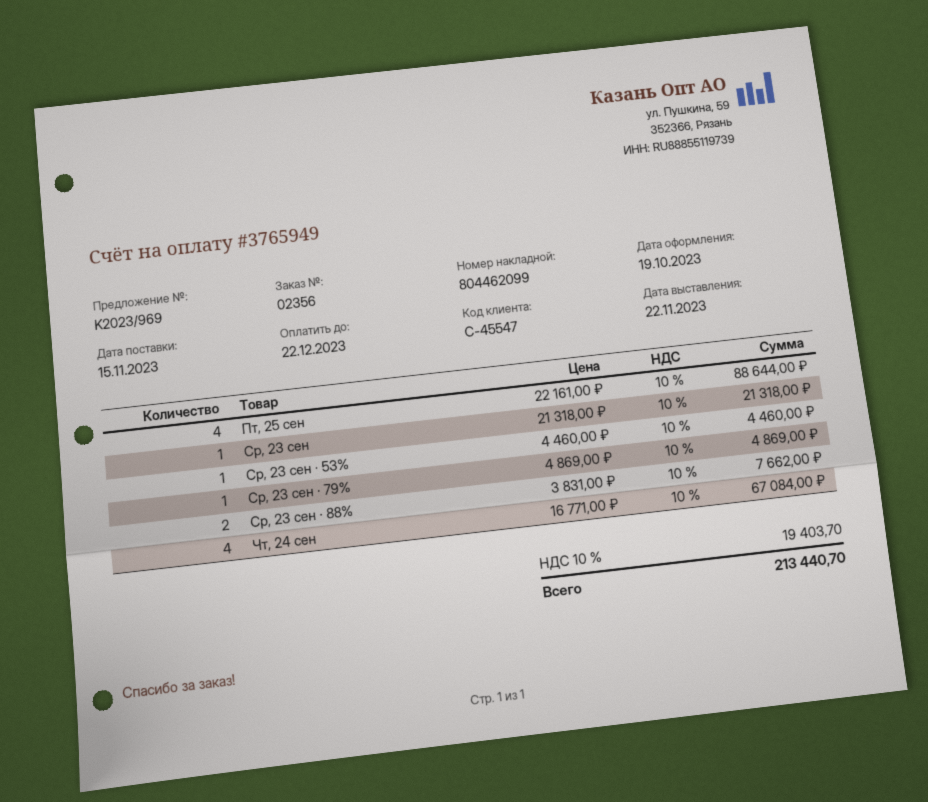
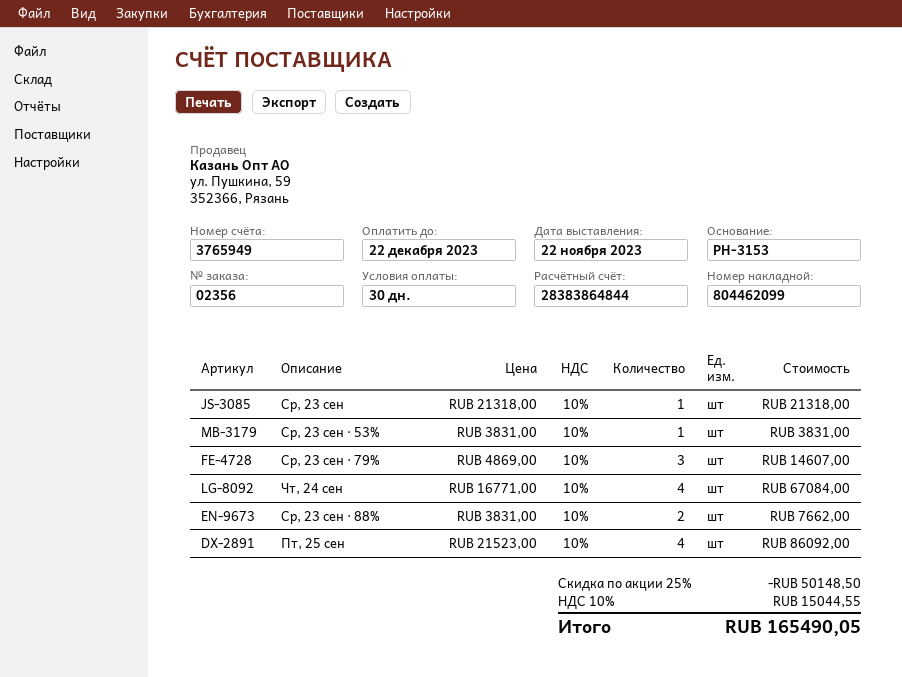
Пт, 25 сен: 4 x 22161.00 = 88644.00 -> 4 x 21523.00 = 86092.00
Ср, 23 сен · 53%: 1 x 4460.00 = 4460.00 -> 1 x 3831.00 = 3831.00
Ср, 23 сен · 79%: 1 x 4869.00 = 4869.00 -> 3 x 4869.00 = 14607.00
discount: none -> 25% = 50148.50
tax: 10% = 19403.70 -> 10% = 15044.55
total: 213440.70 -> 165490.05

